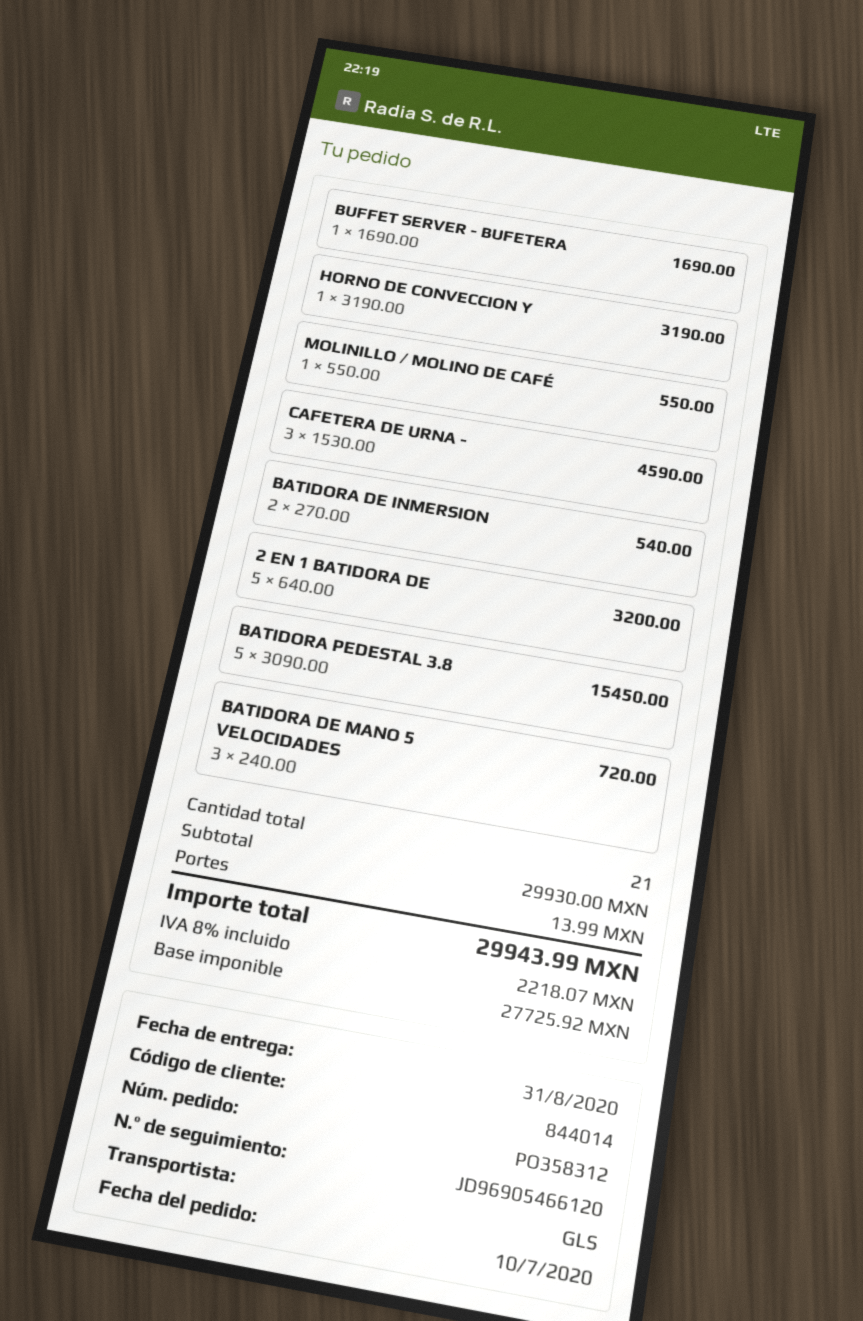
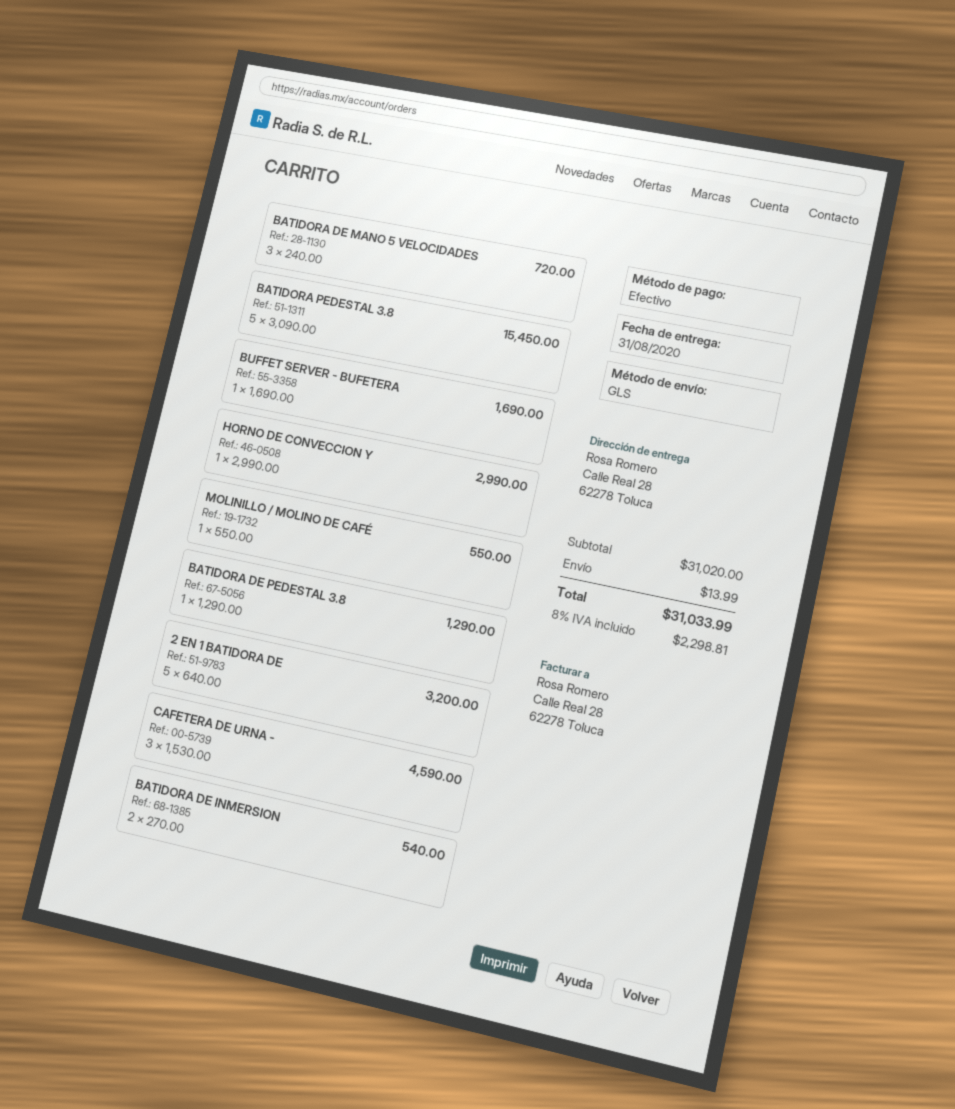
HORNO DE CONVECCION Y: 1 x 3190.00 = 3190.00 -> 1 x 2990.00 = 2990.00
BATIDORA DE PEDESTAL 3.8: none -> 1 x 1290.00 = 1290.00
subtotal: 29930.00 -> 31020.00
tax: 8% = 2218.07 -> 8% = 2298.81
total: 29943.99 -> 31033.99

